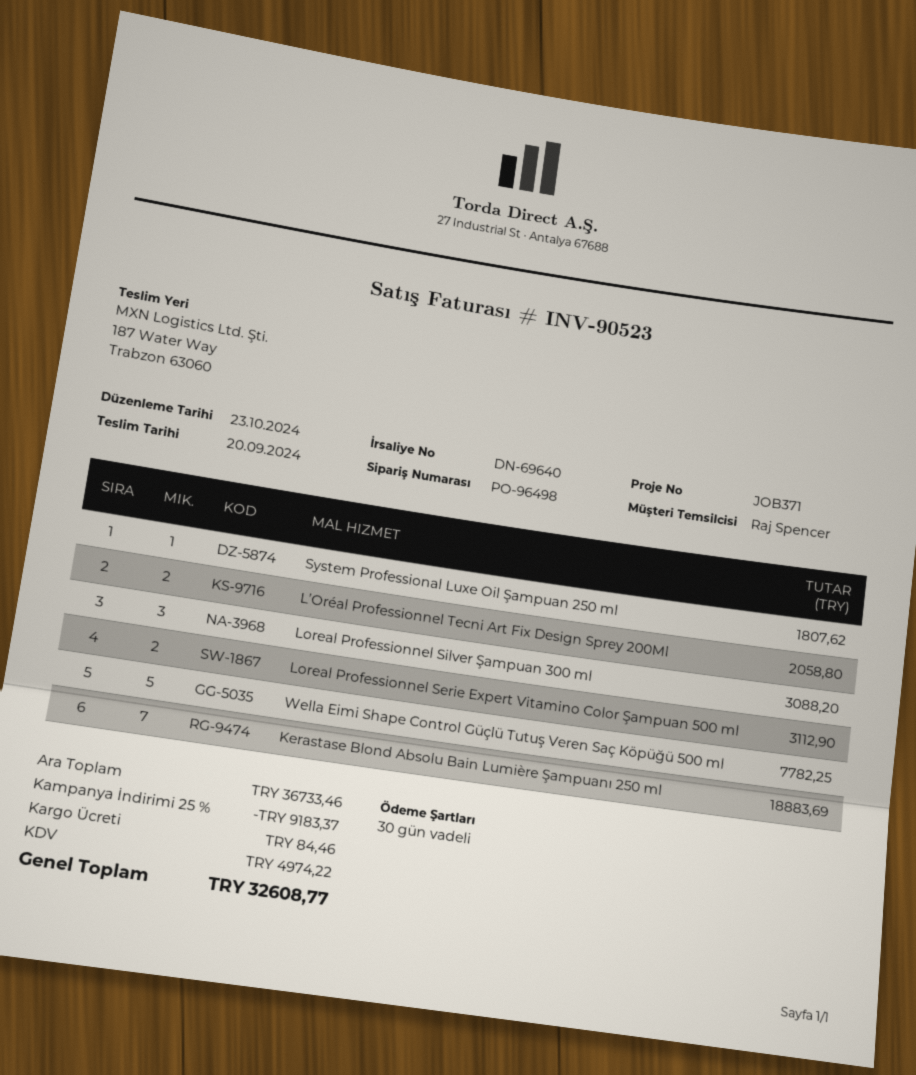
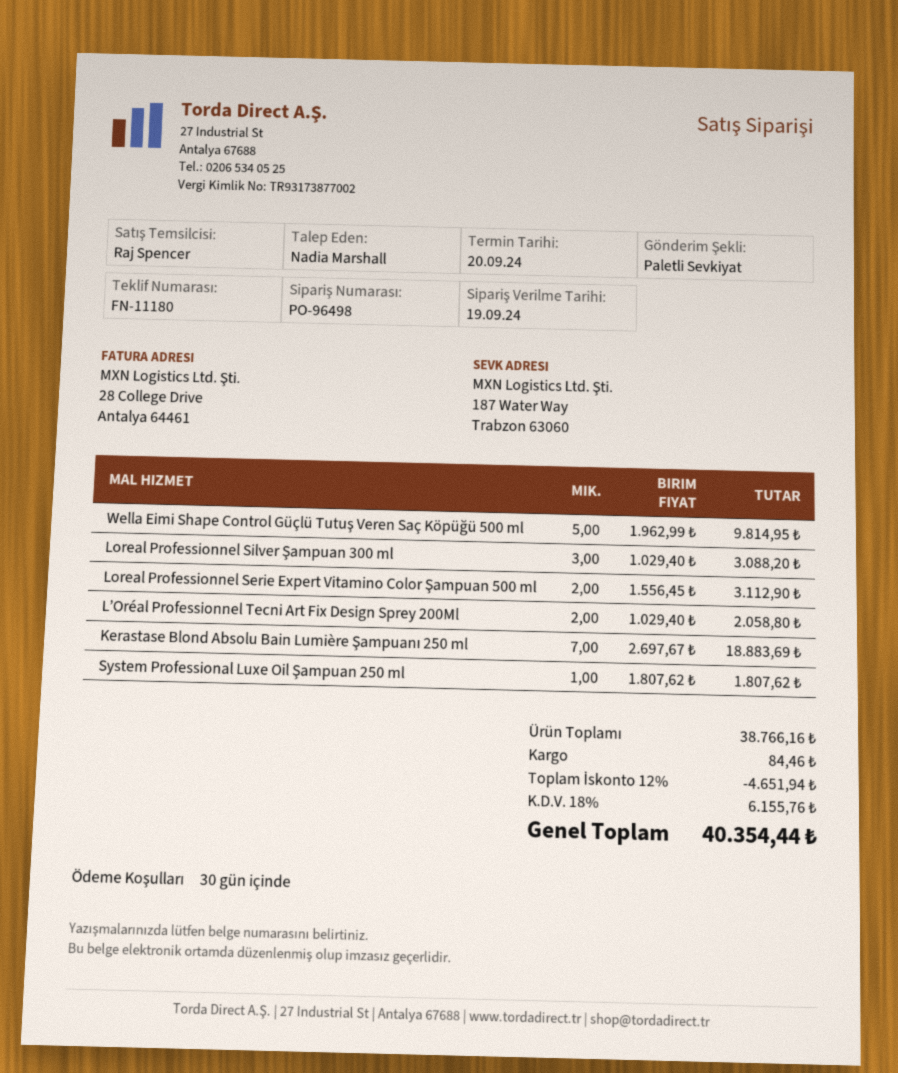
Wella Eimi Shape Control Güçlü Tutuş Veren Saç Köpüğü 500 ml: 5 for 7782.25 -> 5 for 9814.95
subtotal: 36733.46 -> 38766.16
discount: 25% = 9183.37 -> 12% = 4651.94
tax: 4974.22 -> 6155.76
total: 32608.77 -> 40354.44

